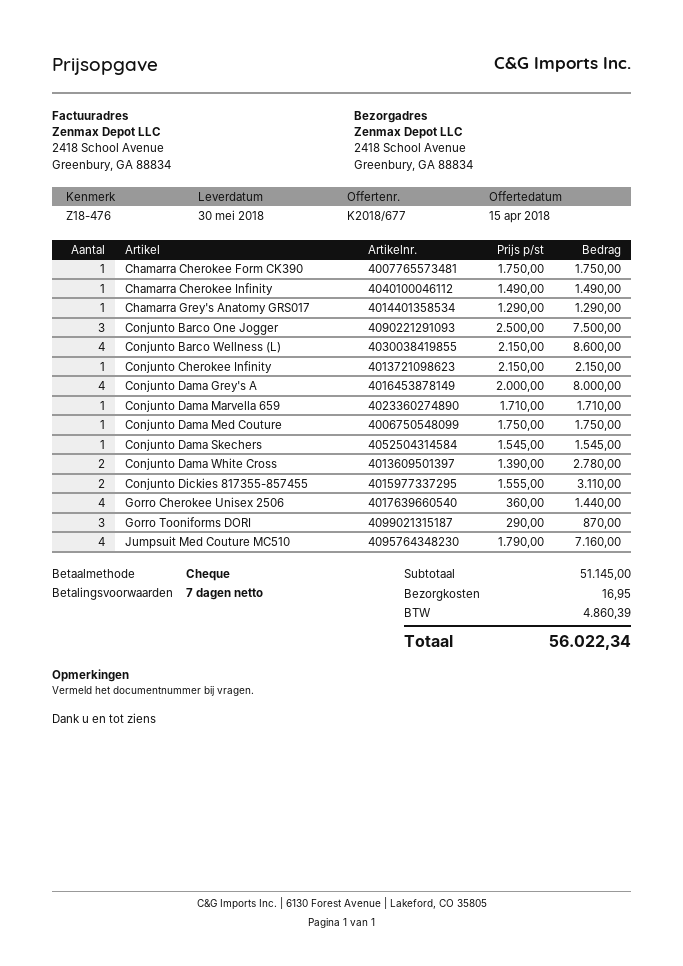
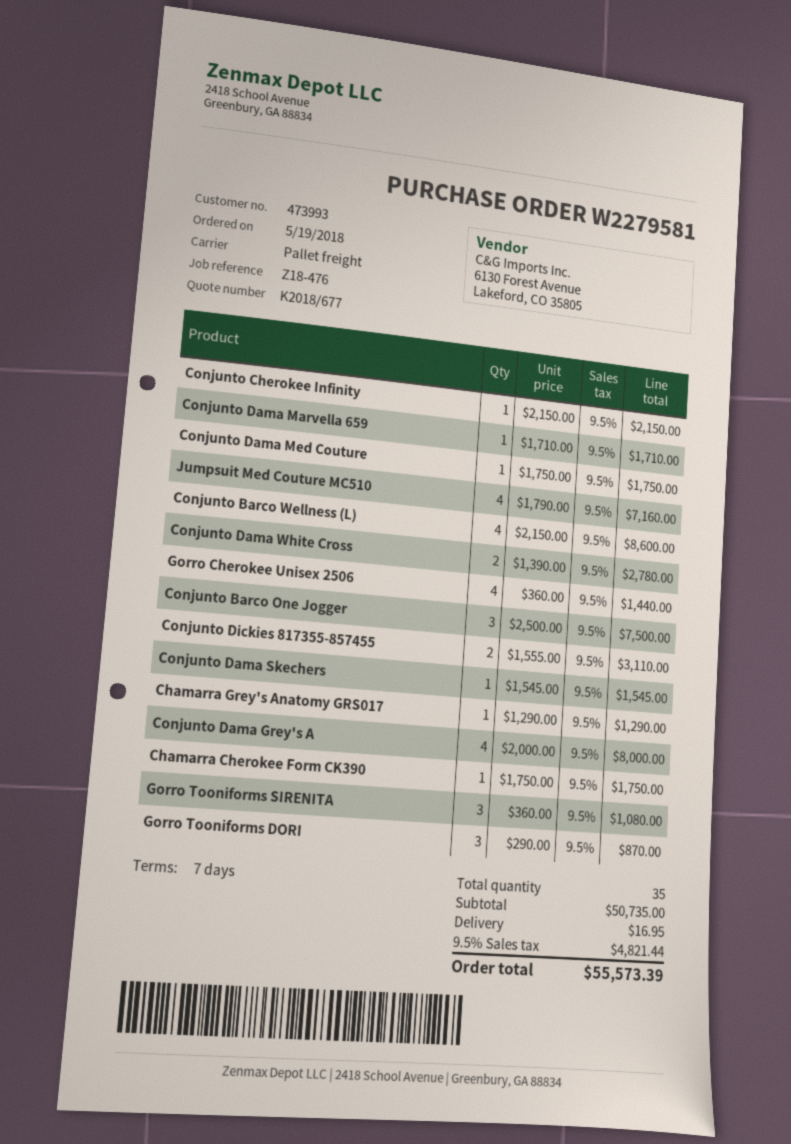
Chamarra Cherokee Infinity: 1 x 1490.00 = 1490.00 -> none
Gorro Tooniforms SIRENITA: none -> 3 x 360.00 = 1080.00
subtotal: 51145.00 -> 50735.00
tax: 4860.39 -> 4821.44
total: 56022.34 -> 55573.39

